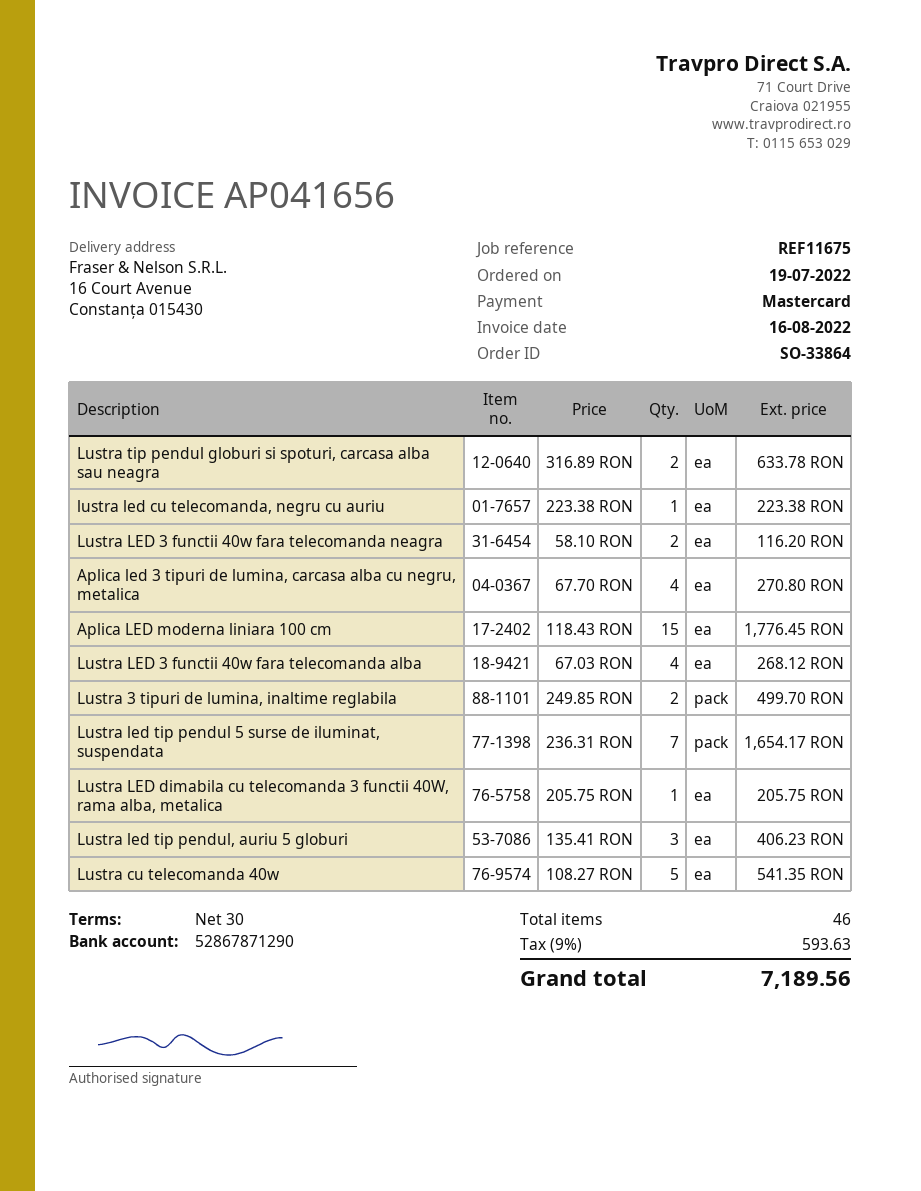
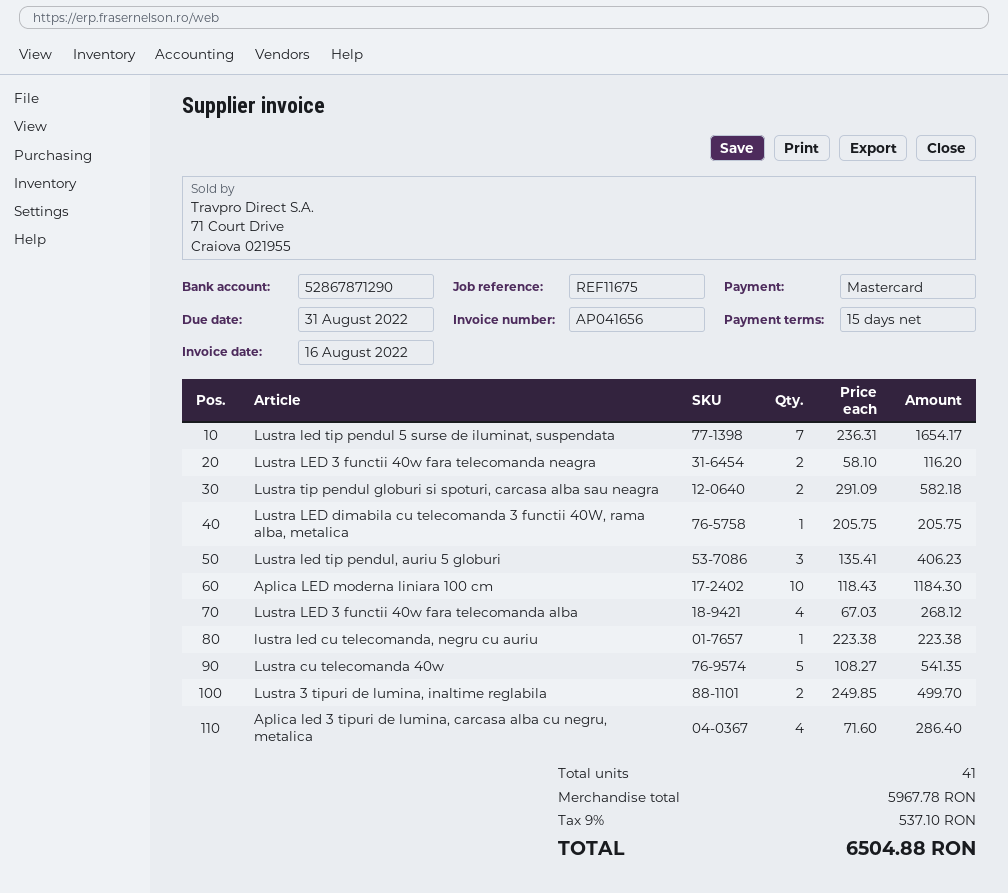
payment terms: 30 days -> 15 days
Lustra tip pendul globuri si spoturi, carcasa alba sau neagra: 2 x 316.89 = 633.78 -> 2 x 291.09 = 582.18
Aplica led 3 tipuri de lumina, carcasa alba cu negru, metalica: 4 x 67.70 = 270.80 -> 4 x 71.60 = 286.40
Aplica LED moderna liniara 100 cm: 15 x 118.43 = 1776.45 -> 10 x 118.43 = 1184.30
total quantity: 46 -> 41
tax: 9% = 593.63 -> 9% = 537.10
total: 7189.56 -> 6504.88

